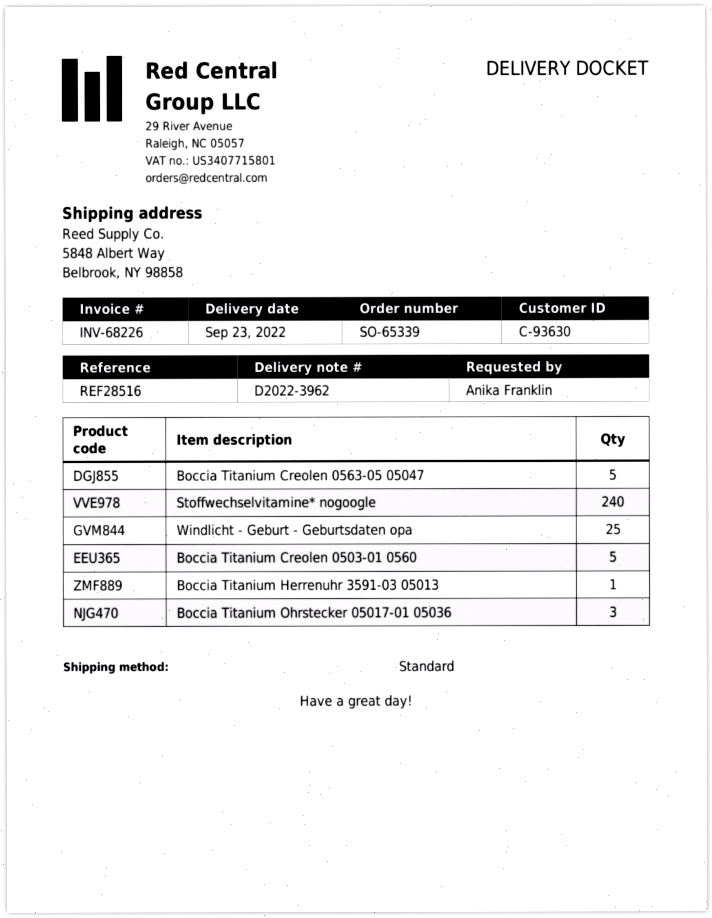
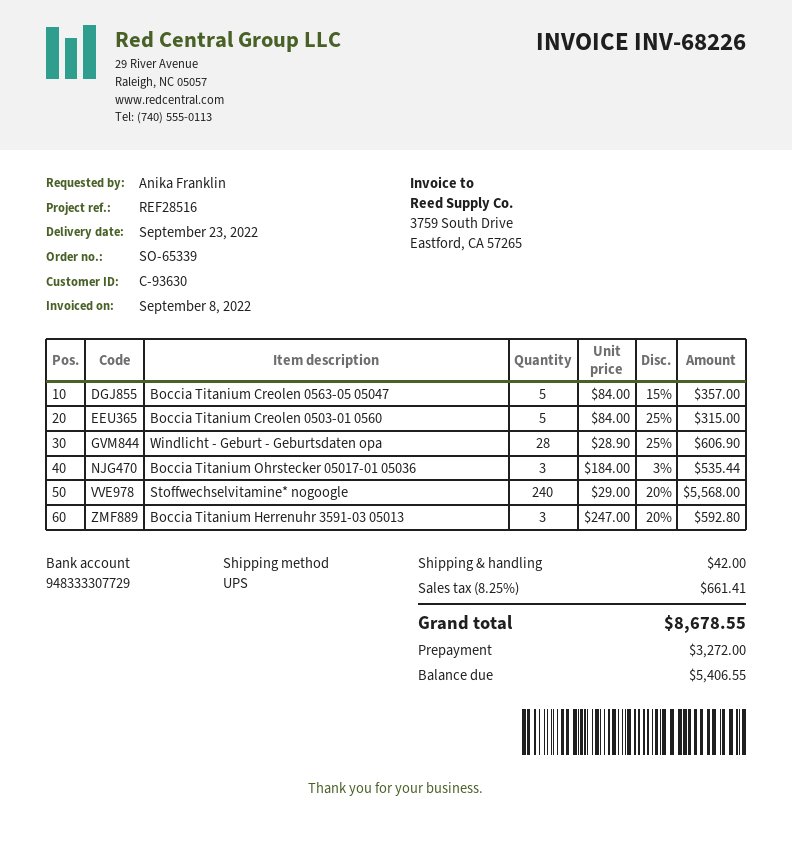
shipping method: standard -> UPS
Windlicht - Geburt - Geburtsdaten opa: 25 -> 28
Boccia Titanium Herrenuhr 3591-03 05013: 1 -> 3

